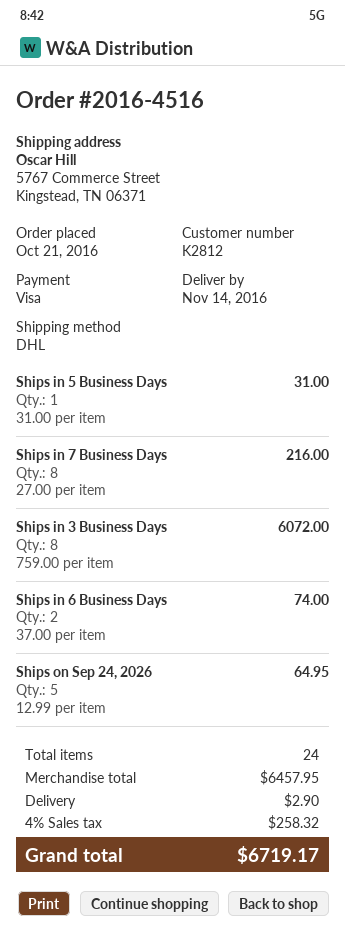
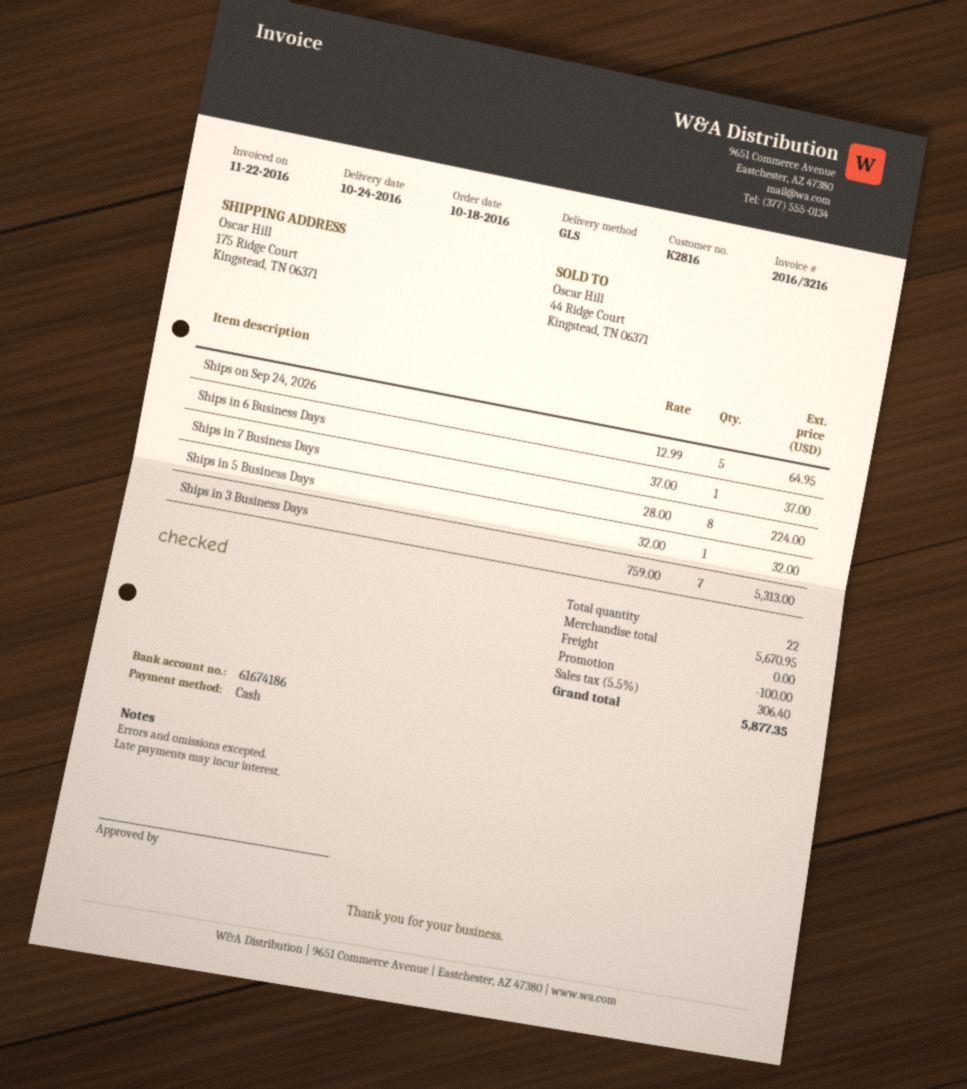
order date: 2016-10-21 -> 2016-10-18
delivery date: 2016-11-14 -> 2016-10-24
customer number: K2812 -> K2816
payment method: Visa -> cash
shipping method: DHL -> GLS
ship to: 5767 Commerce Street, Kingstead, TN 06371 -> 175 Ridge Court, Kingstead, TN 06371
Ships in 5 Business Days: 1 x 31.00 = 31.00 -> 1 x 32.00 = 32.00
Ships in 7 Business Days: 8 x 27.00 = 216.00 -> 8 x 28.00 = 224.00
Ships in 3 Business Days: 8 x 759.00 = 6072.00 -> 7 x 759.00 = 5313.00
Ships in 6 Business Days: 2 x 37.00 = 74.00 -> 1 x 37.00 = 37.00
total quantity: 24 -> 22
subtotal: 6457.95 -> 5670.95
discount: none -> 100.00
shipping: 2.90 -> 0.00
tax: 4% = 258.32 -> 5.5% = 306.40
total: 6719.17 -> 5877.35

